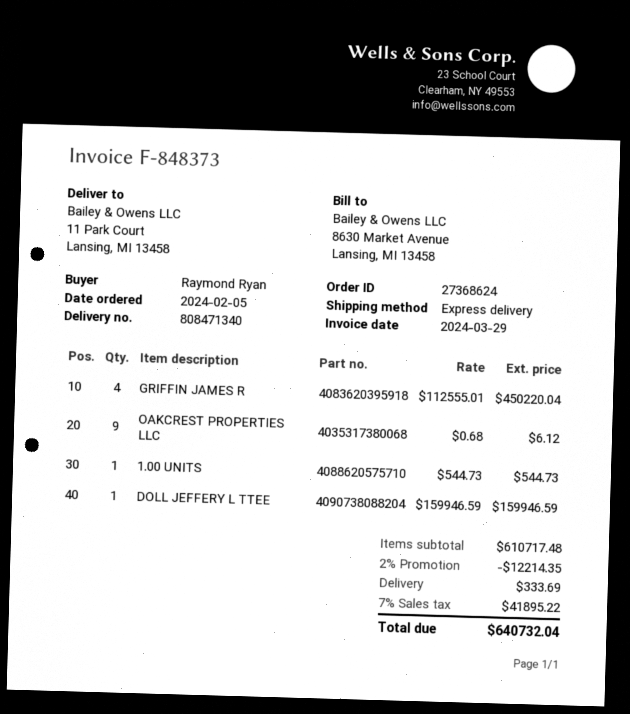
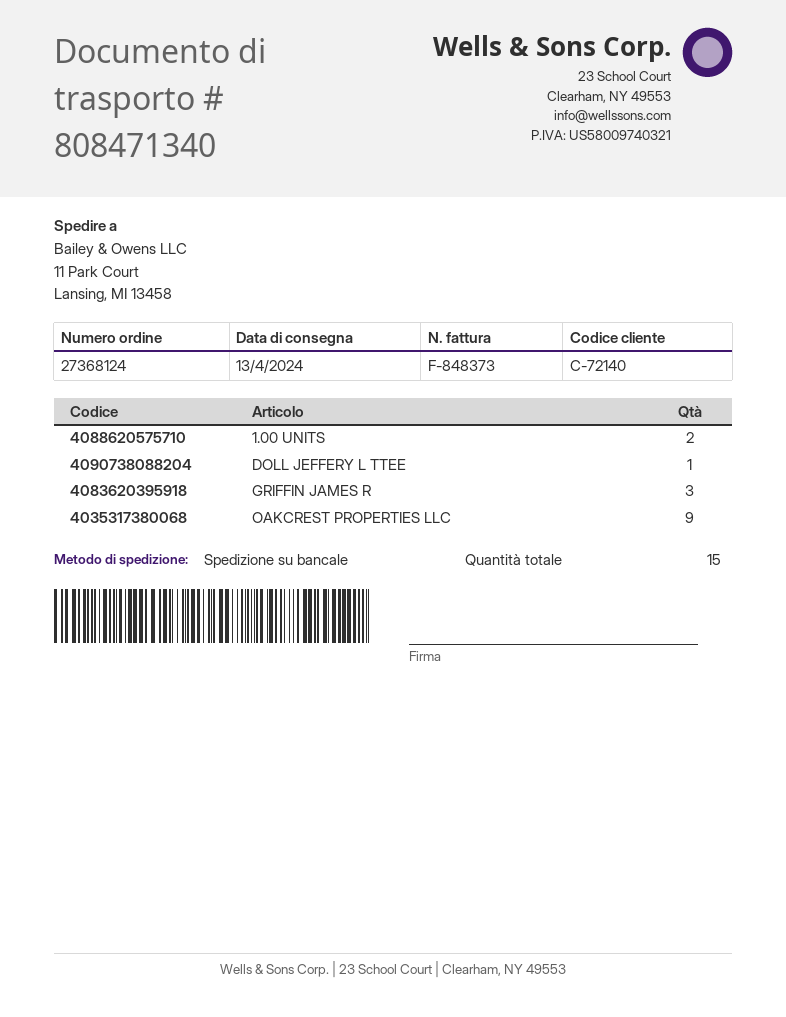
order number: 27368624 -> 27368124
shipping method: express -> pallet freight
GRIFFIN JAMES R: 4 -> 3
1.00 UNITS: 1 -> 2

